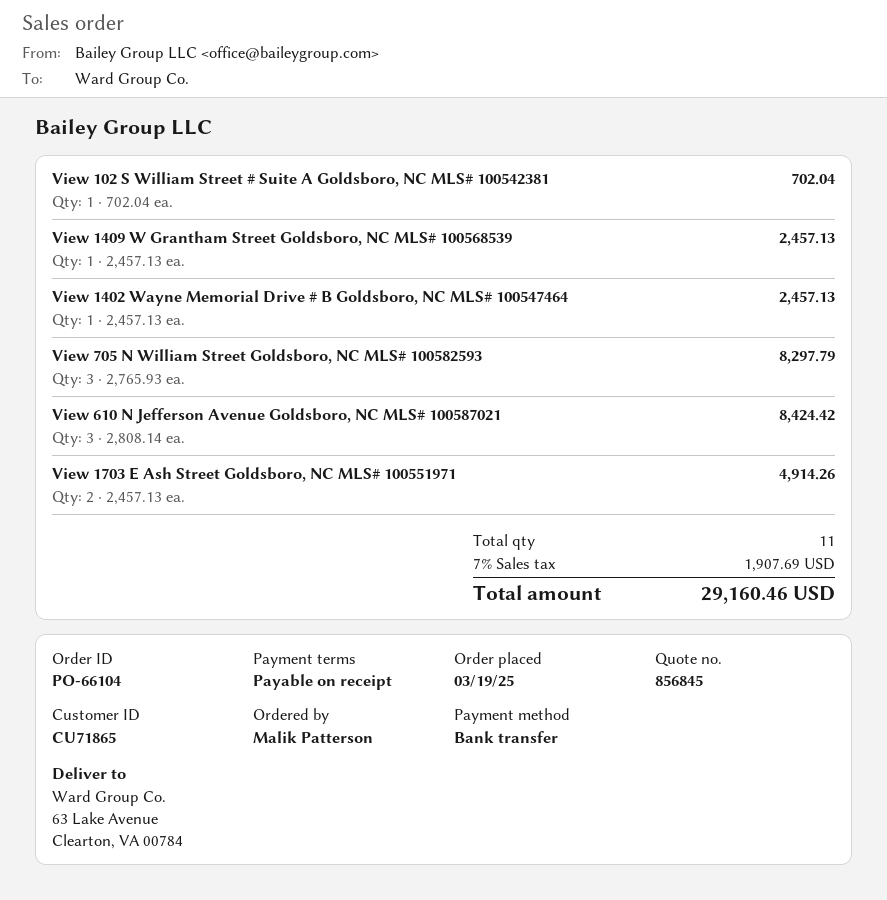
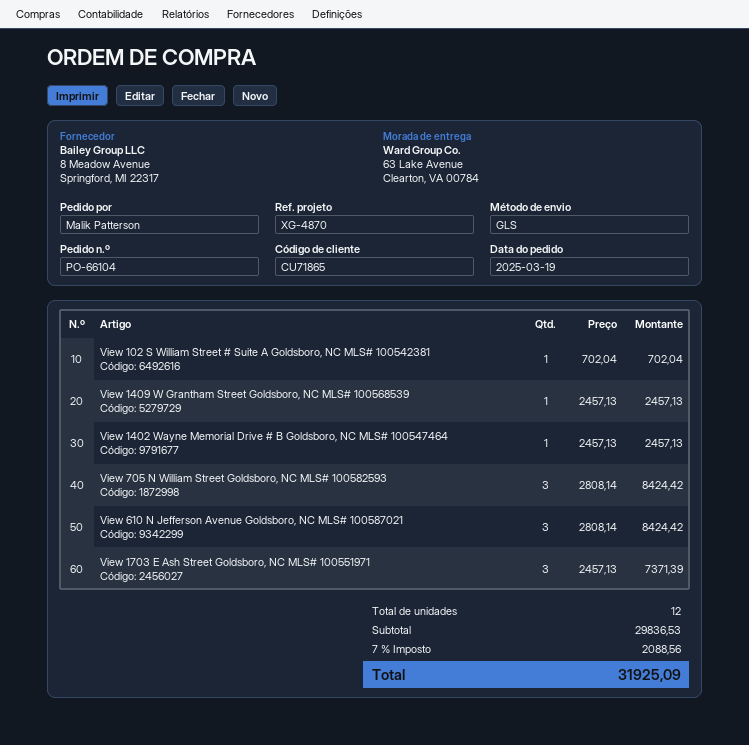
View 705 N William Street Goldsboro, NC MLS# 100582593: 3 x 2765.93 = 8297.79 -> 3 x 2808.14 = 8424.42
View 1703 E Ash Street Goldsboro, NC MLS# 100551971: 2 x 2457.13 = 4914.26 -> 3 x 2457.13 = 7371.39
total quantity: 11 -> 12
tax: 7% = 1907.69 -> 7% = 2088.56
total: 29160.46 -> 31925.09

